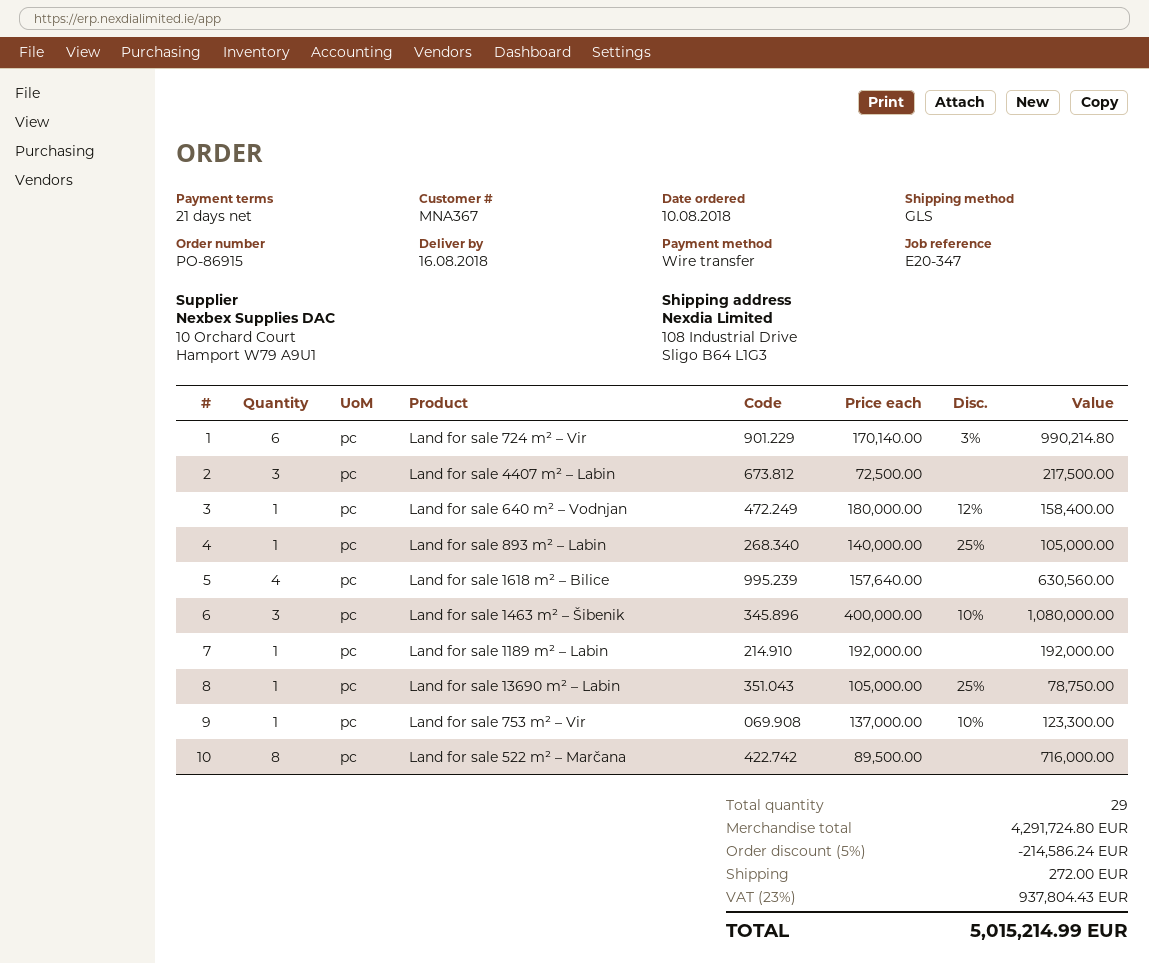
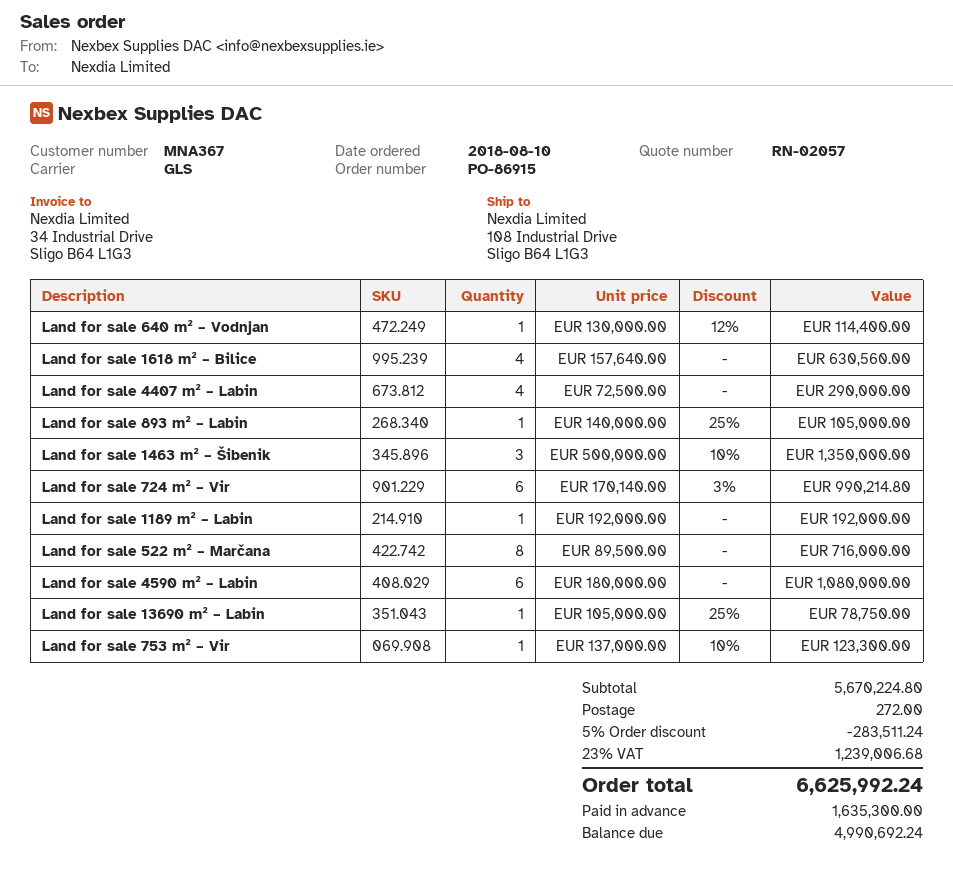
Land for sale 4407 m² – Labin: 3 x 72500.00 = 217500.00 -> 4 x 72500.00 = 290000.00
Land for sale 640 m² – Vodnjan: 1 x 180000.00 - 12% = 158400.00 -> 1 x 130000.00 - 12% = 114400.00
Land for sale 1463 m² – Šibenik: 3 x 400000.00 - 10% = 1080000.00 -> 3 x 500000.00 - 10% = 1350000.00
Land for sale 4590 m² – Labin: none -> 6 x 180000.00 = 1080000.00
subtotal: 4291724.80 -> 5670224.80
discount: 5% = 214586.24 -> 5% = 283511.24
tax: 23% = 937804.43 -> 23% = 1239006.68
total: 5015214.99 -> 6625992.24

